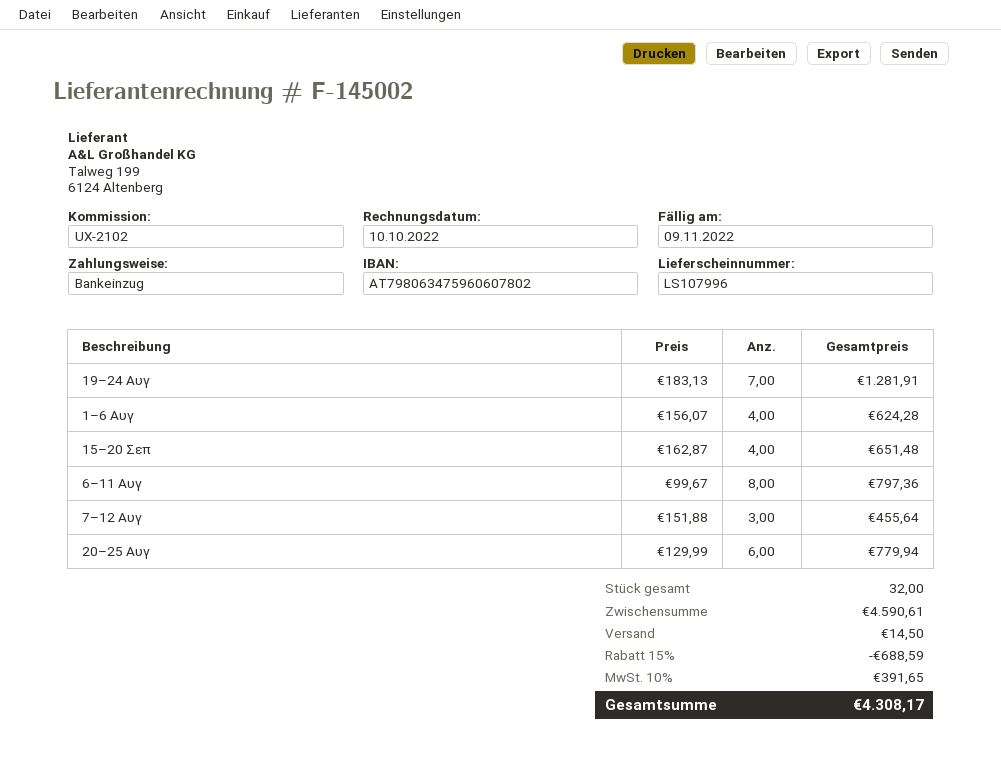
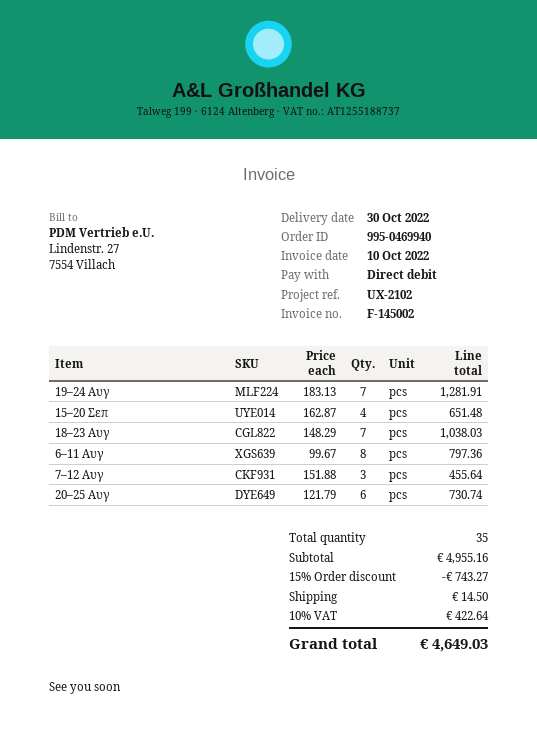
1–6 Αυγ: 4 x 156.07 = 624.28 -> none
20–25 Αυγ: 6 x 129.99 = 779.94 -> 6 x 121.79 = 730.74
18–23 Αυγ: none -> 7 x 148.29 = 1038.03
total quantity: 32 -> 35
subtotal: 4590.61 -> 4955.16
discount: 15% = 688.59 -> 15% = 743.27
tax: 10% = 391.65 -> 10% = 422.64
total: 4308.17 -> 4649.03

